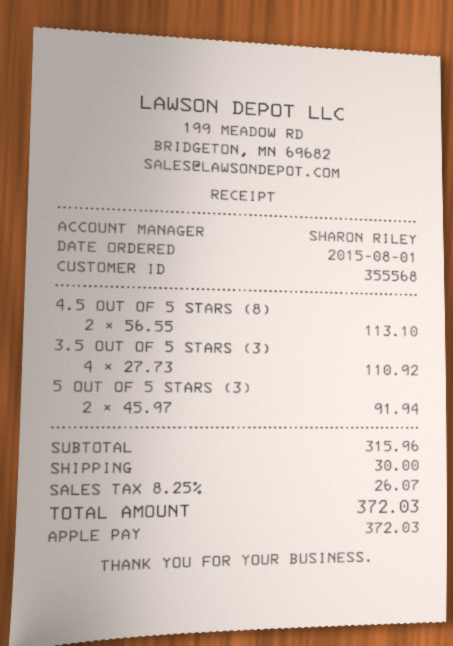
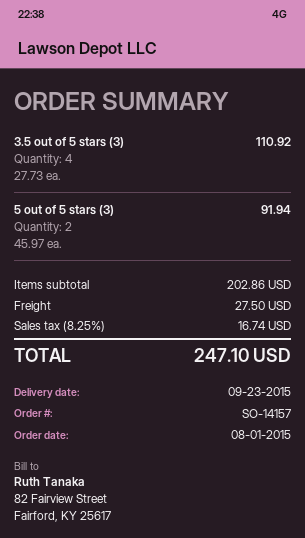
4.5 OUT OF 5 STARS (8): 2 x 56.55 = 113.10 -> none
subtotal: 315.96 -> 202.86
shipping: 30.00 -> 27.50
tax: 8.25% = 26.07 -> 8.25% = 16.74
total: 372.03 -> 247.10

